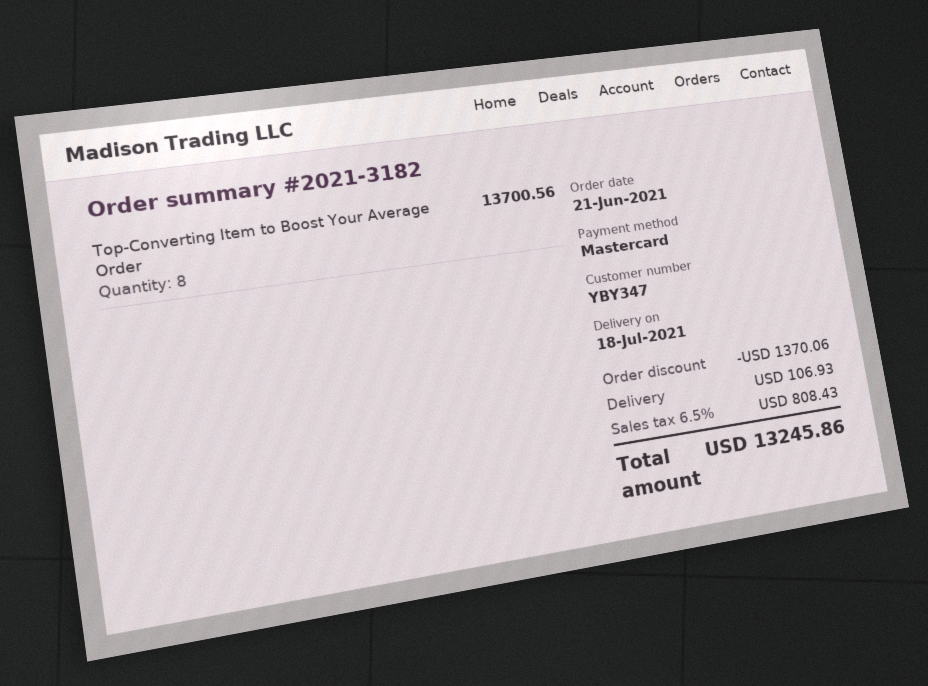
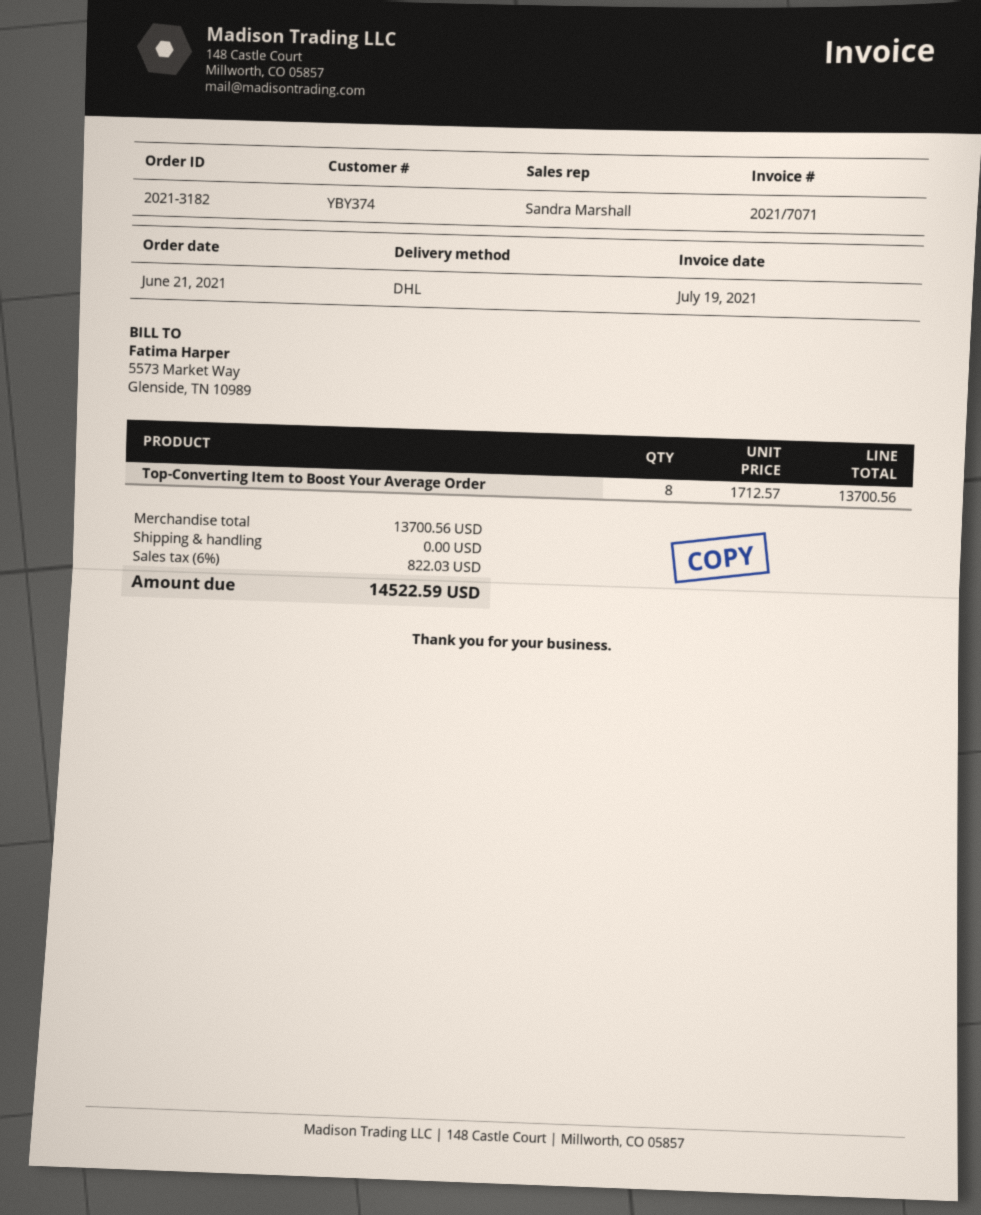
customer number: YBY347 -> YBY374
discount: 1370.06 -> none
shipping: 106.93 -> 0.00
tax: 6.5% = 808.43 -> 6% = 822.03
total: 13245.86 -> 14522.59

